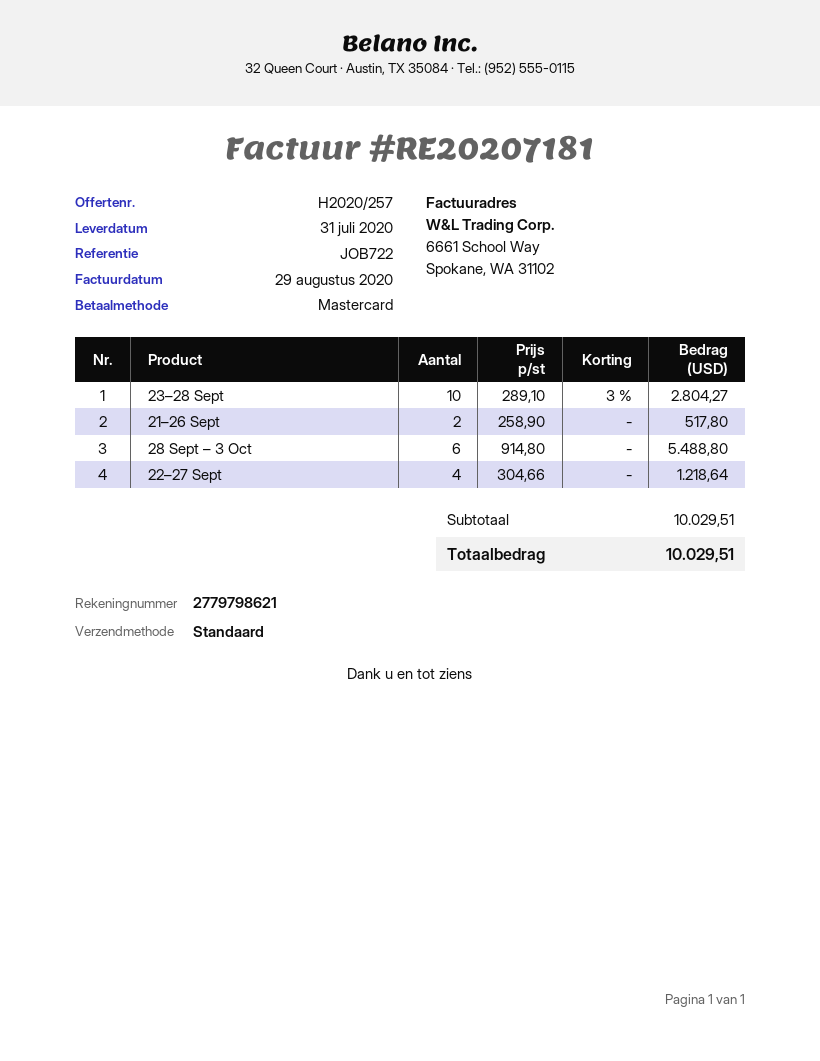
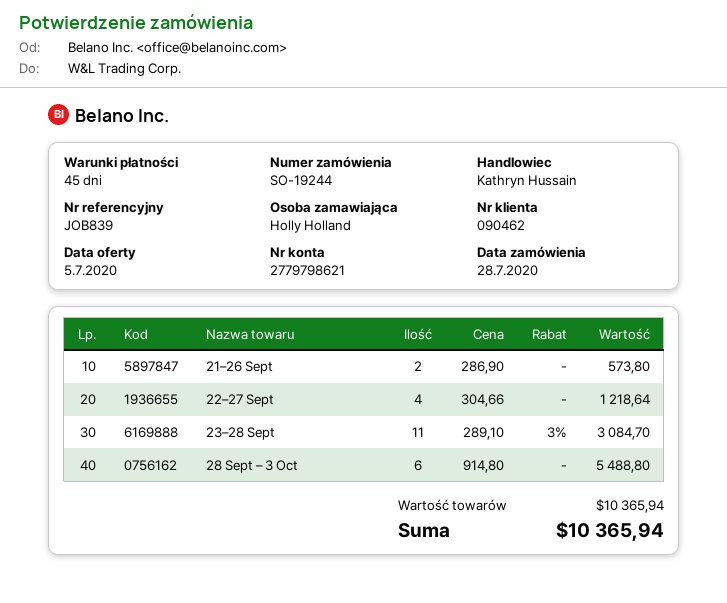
reference: JOB722 -> JOB839
23–28 Sept: 10 x 289.10 - 3% = 2804.27 -> 11 x 289.10 - 3% = 3084.70
21–26 Sept: 2 x 258.90 = 517.80 -> 2 x 286.90 = 573.80
subtotal: 10029.51 -> 10365.94
total: 10029.51 -> 10365.94

